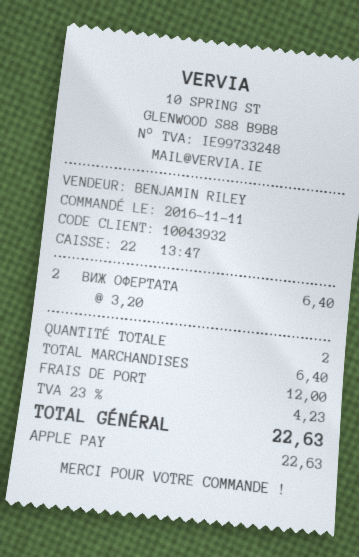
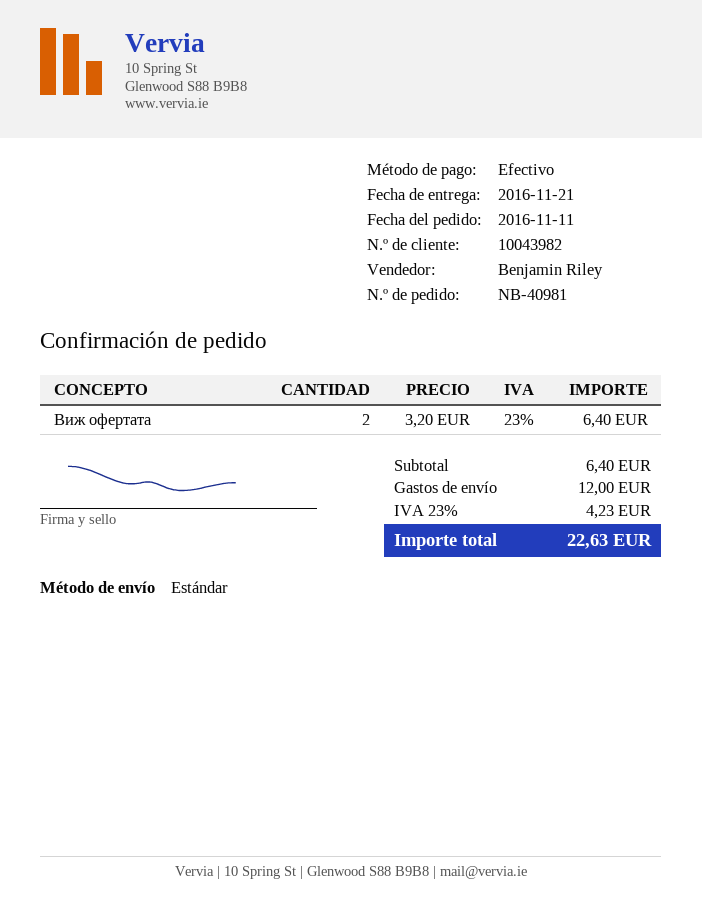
customer number: 10043932 -> 10043982
payment method: Apple Pay -> cash

